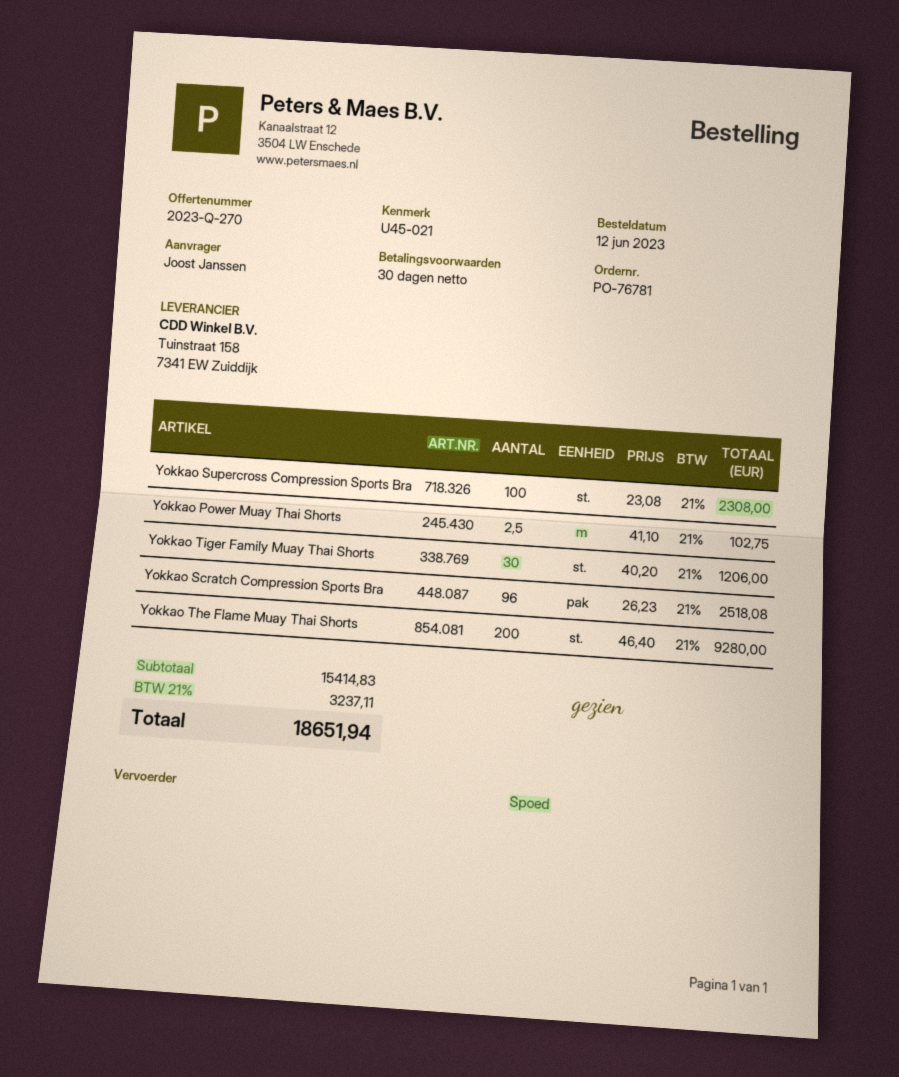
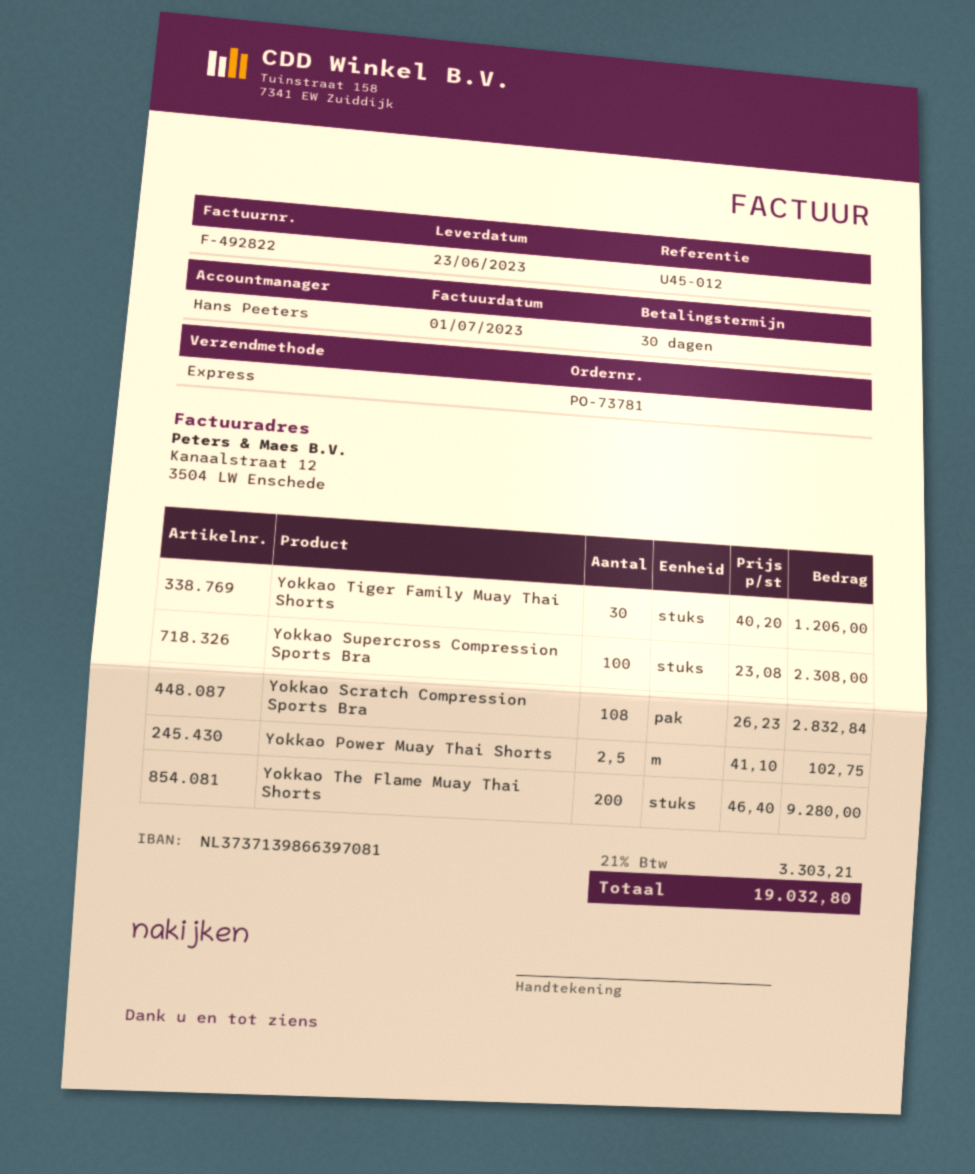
order number: PO-76781 -> PO-73781
reference: U45-021 -> U45-012
Yokkao Scratch Compression Sports Bra: 96 x 26.23 = 2518.08 -> 108 x 26.23 = 2832.84
tax: 21% = 3237.11 -> 21% = 3303.21
total: 18651.94 -> 19032.80

